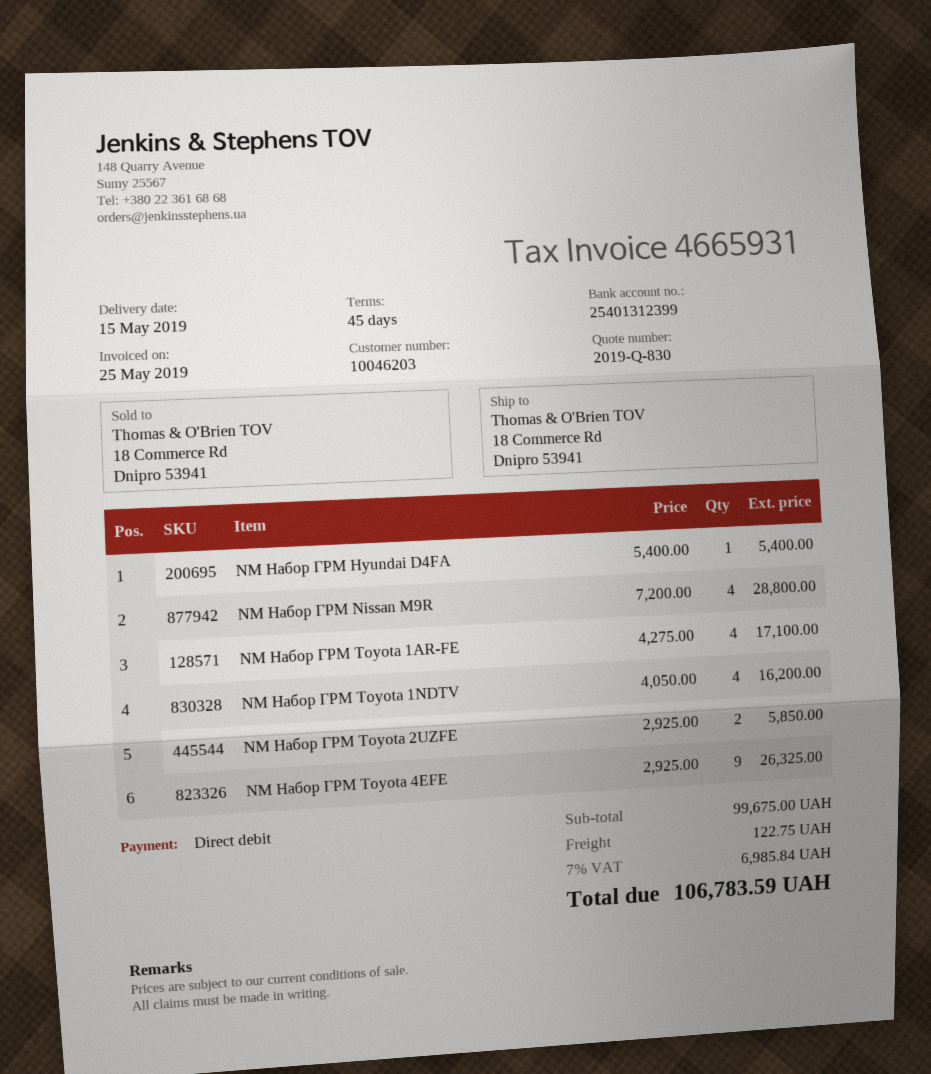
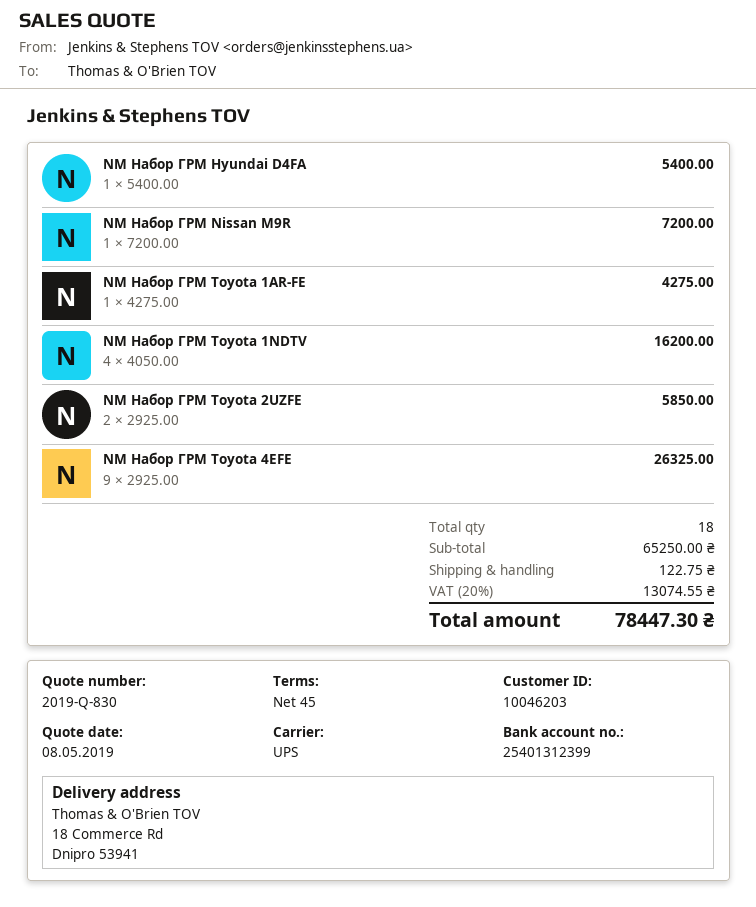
NM Набор ГРМ Nissan M9R: 4 x 7200.00 = 28800.00 -> 1 x 7200.00 = 7200.00
NM Набор ГРМ Toyota 1AR-FE: 4 x 4275.00 = 17100.00 -> 1 x 4275.00 = 4275.00
subtotal: 99675.00 -> 65250.00
tax: 7% = 6985.84 -> 20% = 13074.55
total: 106783.59 -> 78447.30

